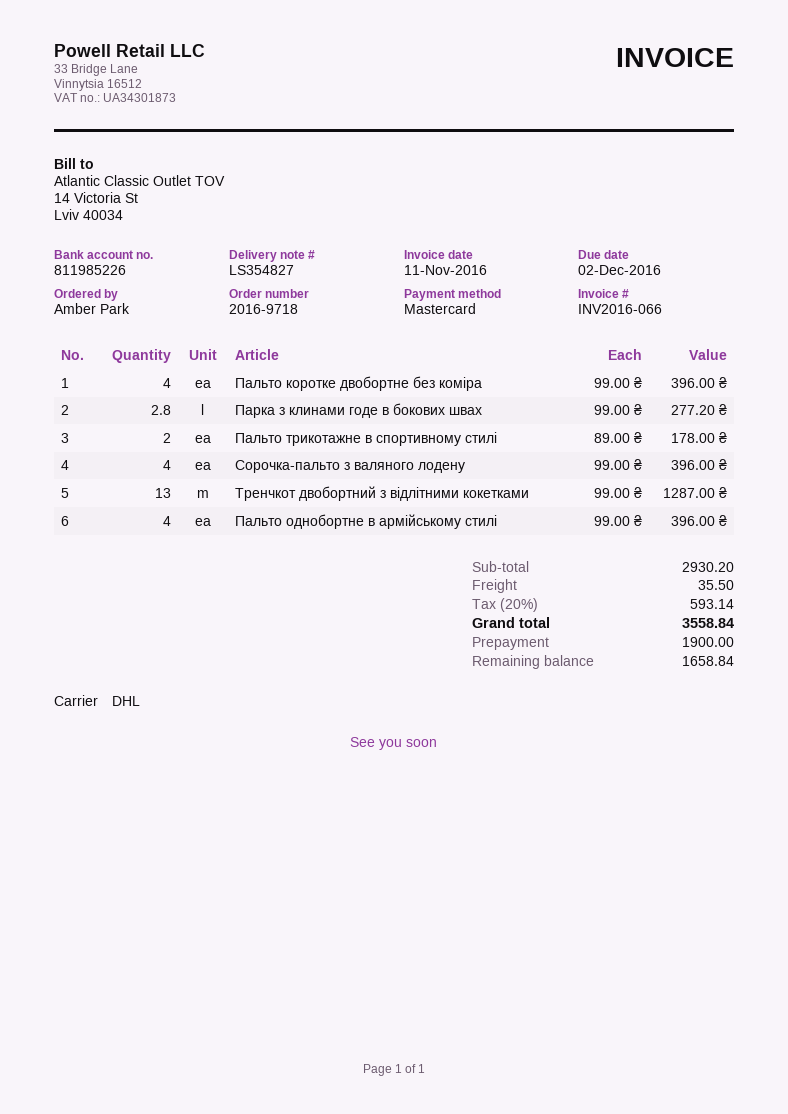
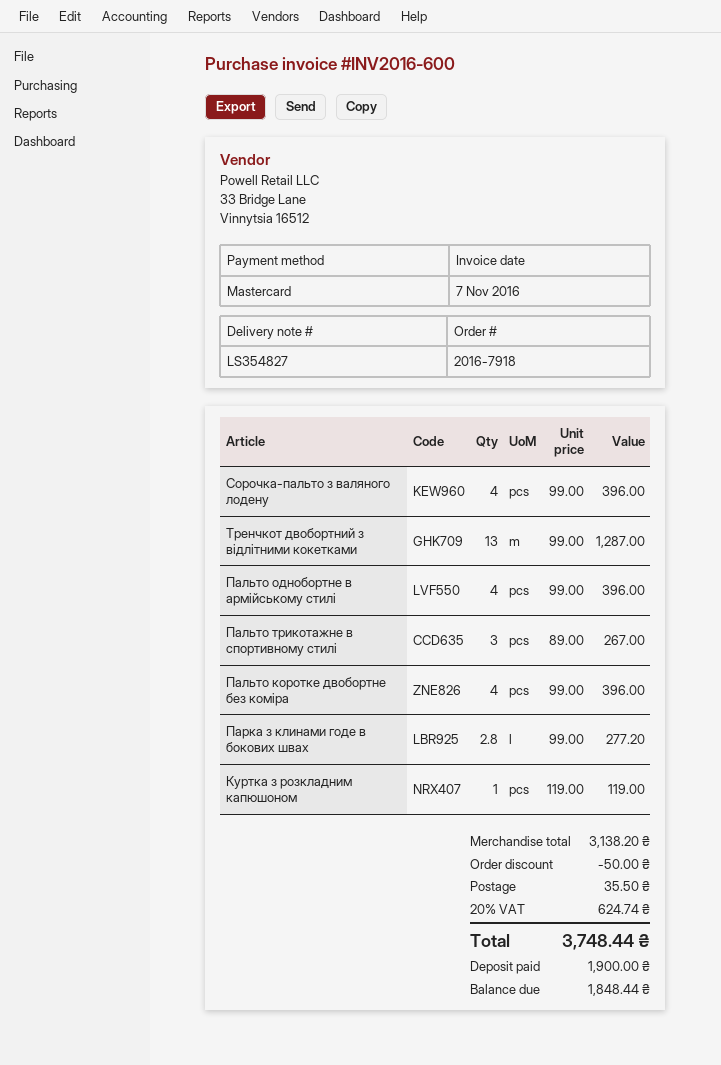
order number: 2016-9718 -> 2016-7918
invoice number: INV2016-066 -> INV2016-600
invoice date: 2016-11-11 -> 2016-11-07
Пальто трикотажне в спортивному стилі: 2 x 89.00 = 178.00 -> 3 x 89.00 = 267.00
Куртка з розкладним капюшоном: none -> 1 x 119.00 = 119.00
subtotal: 2930.20 -> 3138.20
discount: none -> 50.00
tax: 20% = 593.14 -> 20% = 624.74
total: 3558.84 -> 3748.44
balance: 1658.84 -> 1848.44

